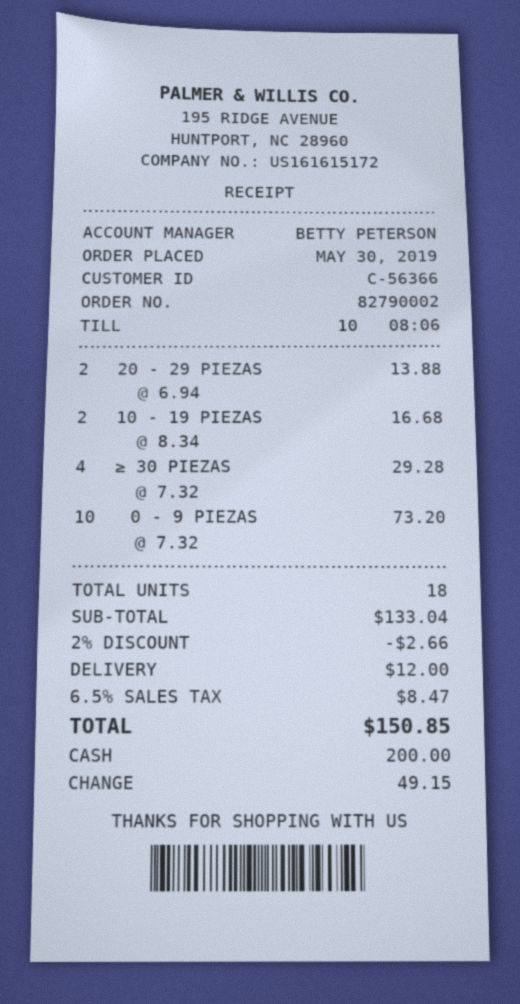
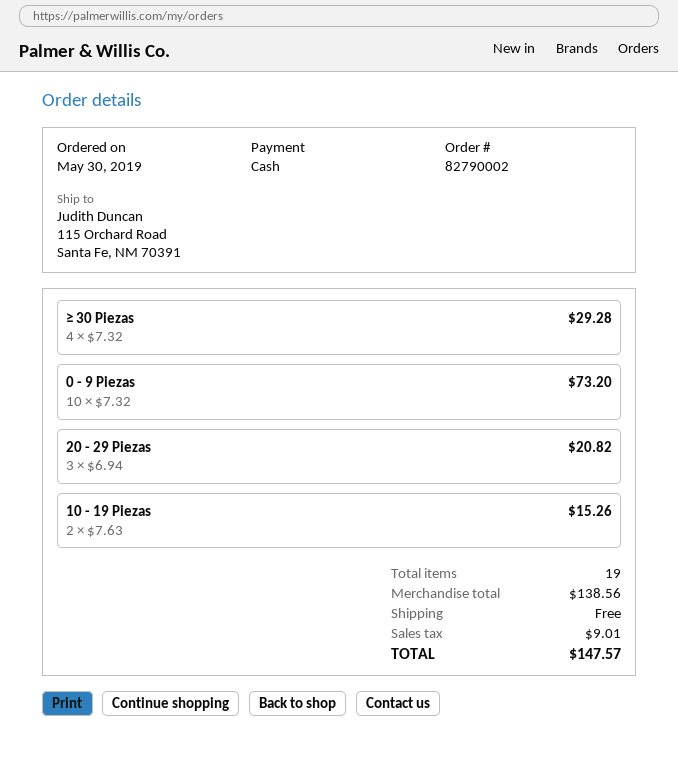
20 - 29 PIEZAS: 2 x 6.94 = 13.88 -> 3 x 6.94 = 20.82
10 - 19 PIEZAS: 2 x 8.34 = 16.68 -> 2 x 7.63 = 15.26
total quantity: 18 -> 19
subtotal: 133.04 -> 138.56
discount: 2% = 2.66 -> none
shipping: 12.00 -> 0.00
tax: 8.47 -> 9.01
total: 150.85 -> 147.57

